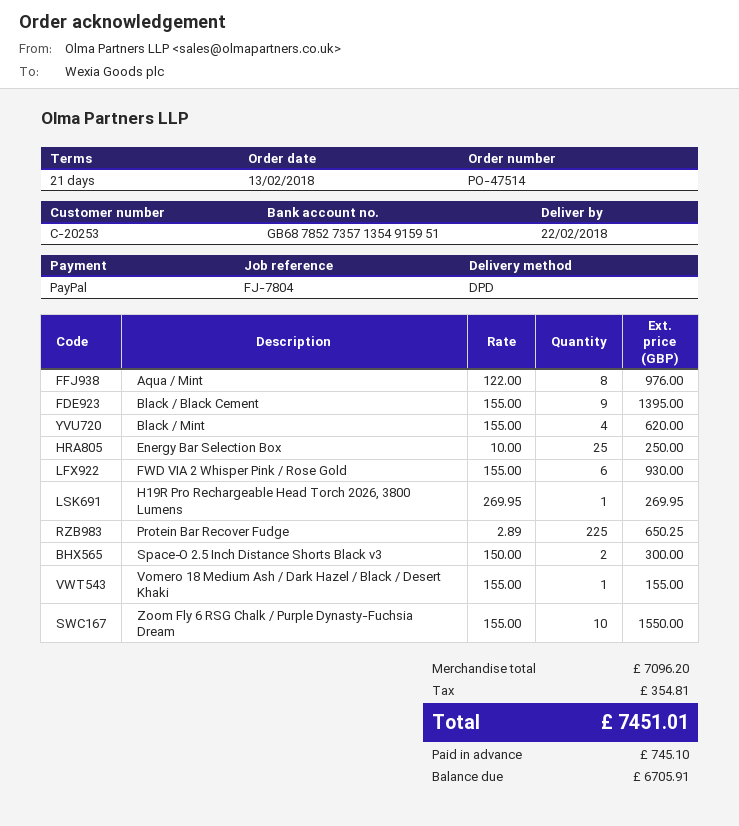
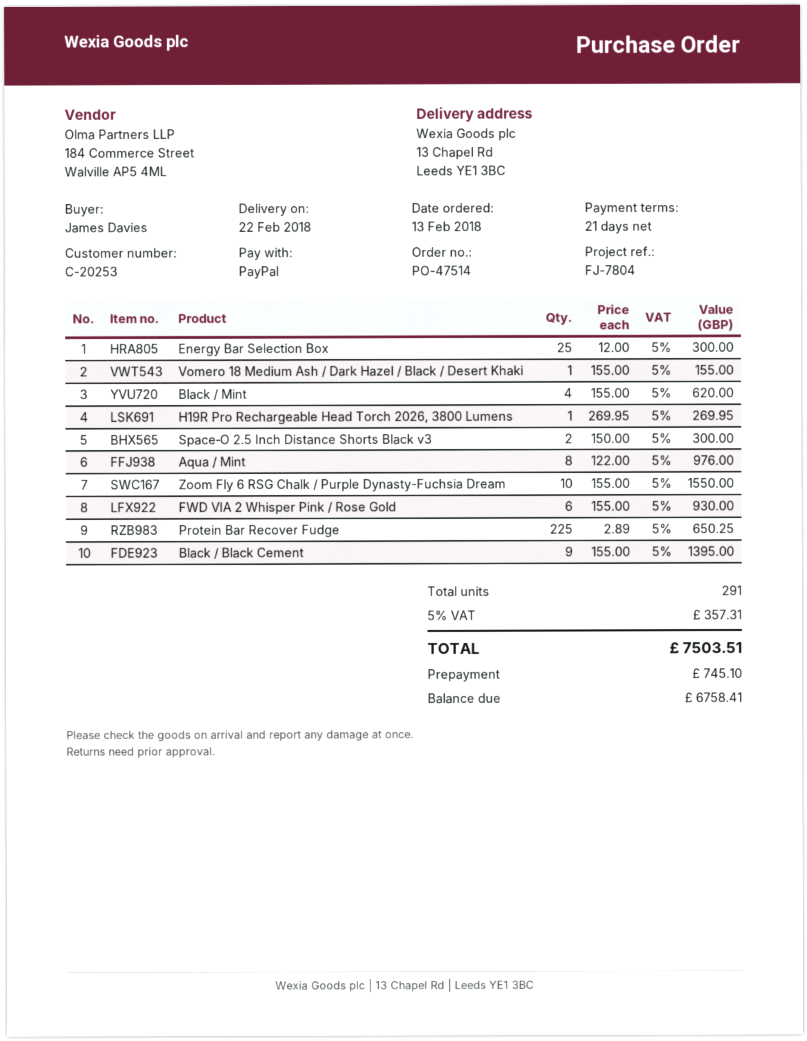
Energy Bar Selection Box: 25 x 10.00 = 250.00 -> 25 x 12.00 = 300.00
tax: 354.81 -> 357.31
total: 7451.01 -> 7503.51
balance: 6705.91 -> 6758.41

